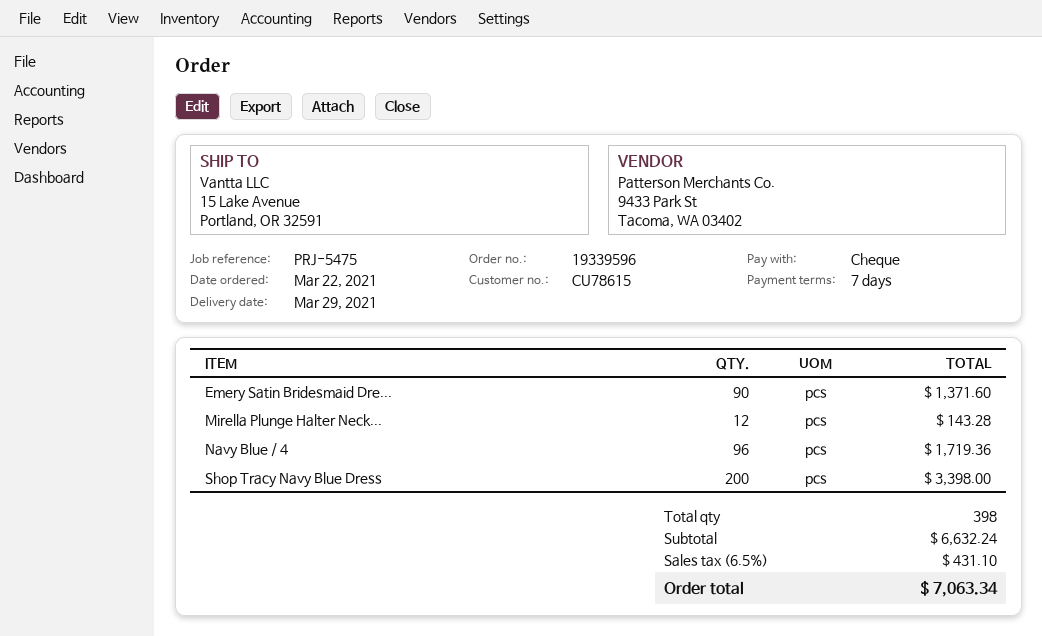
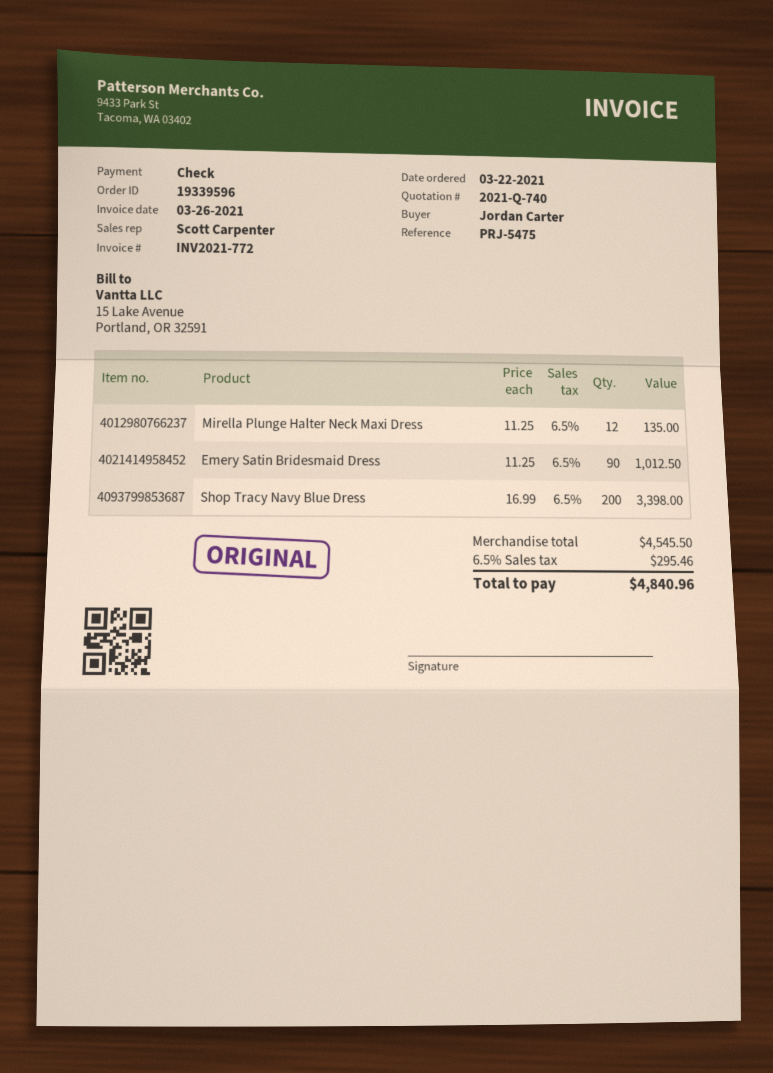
Emery Satin Bridesmaid Dre...: 90 for 1371.60 -> 90 for 1012.50
Mirella Plunge Halter Neck...: 12 for 143.28 -> 12 for 135.00
Navy Blue / 4: 96 for 1719.36 -> none
subtotal: 6632.24 -> 4545.50
tax: 6.5% = 431.10 -> 6.5% = 295.46
total: 7063.34 -> 4840.96

